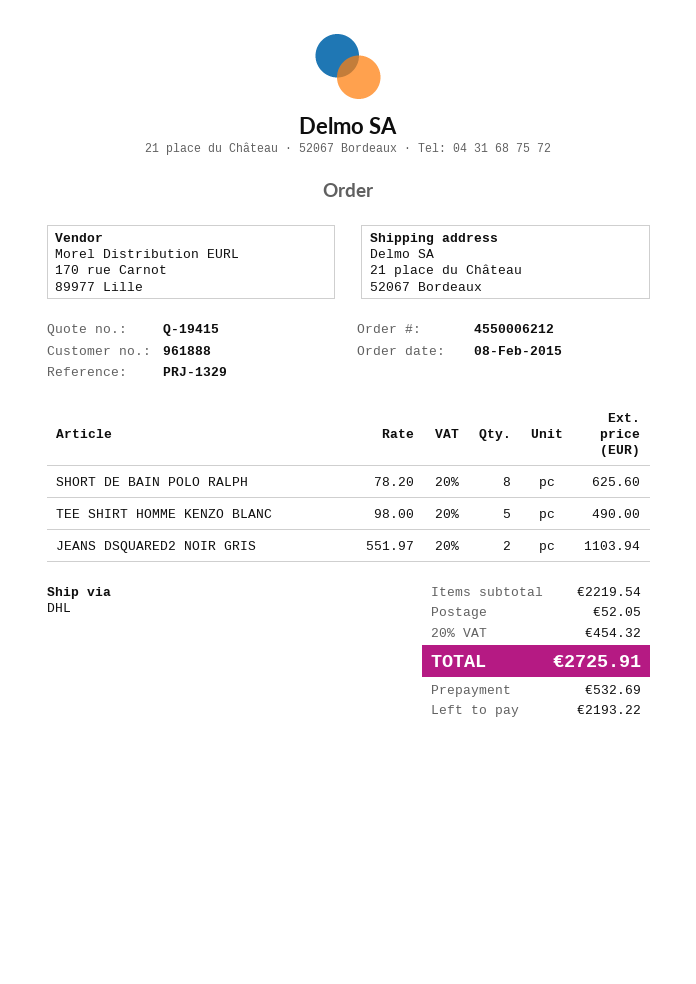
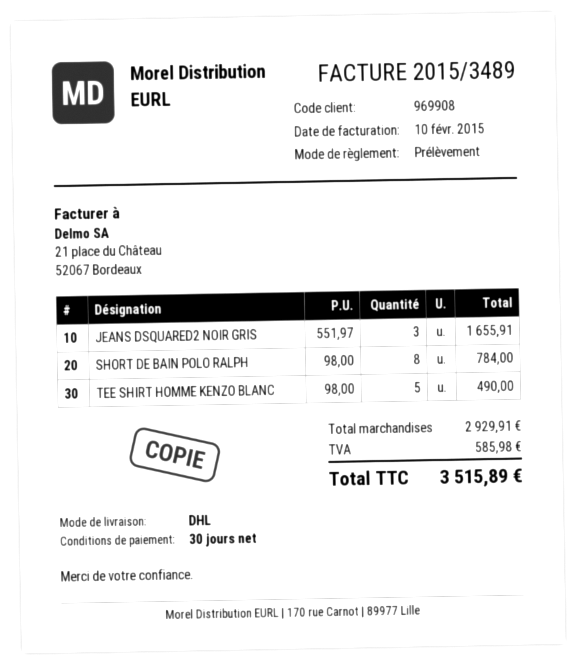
customer number: 961888 -> 969908
SHORT DE BAIN POLO RALPH: 8 x 78.20 = 625.60 -> 8 x 98.00 = 784.00
JEANS DSQUARED2 NOIR GRIS: 2 x 551.97 = 1103.94 -> 3 x 551.97 = 1655.91
subtotal: 2219.54 -> 2929.91
shipping: 52.05 -> none
tax: 454.32 -> 585.98
total: 2725.91 -> 3515.89

